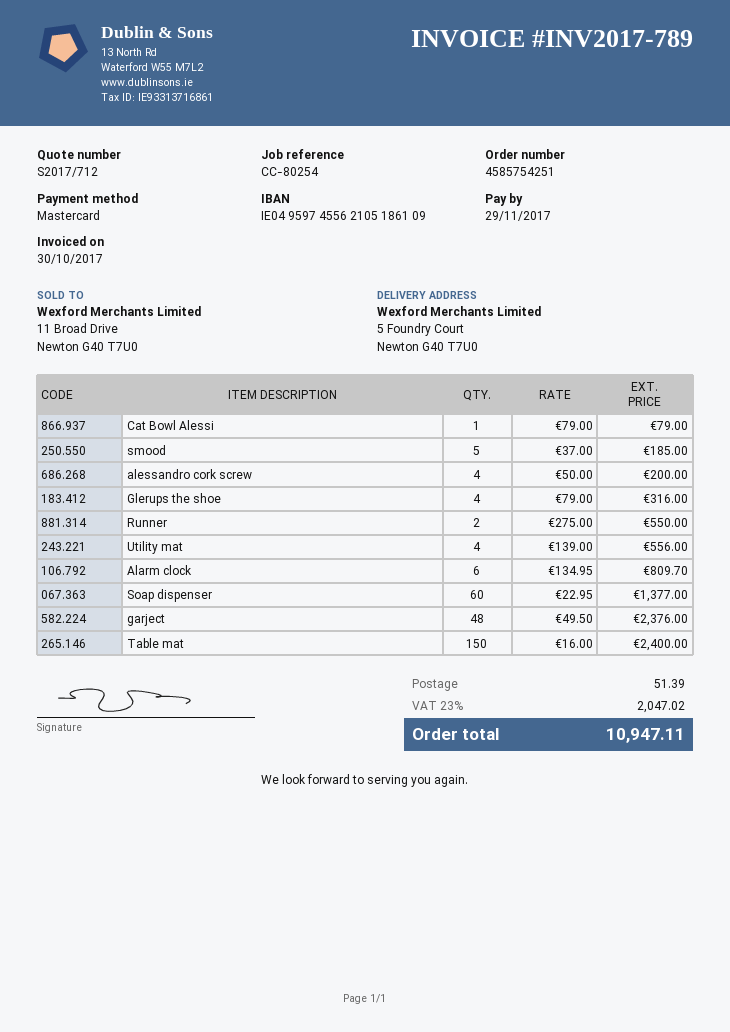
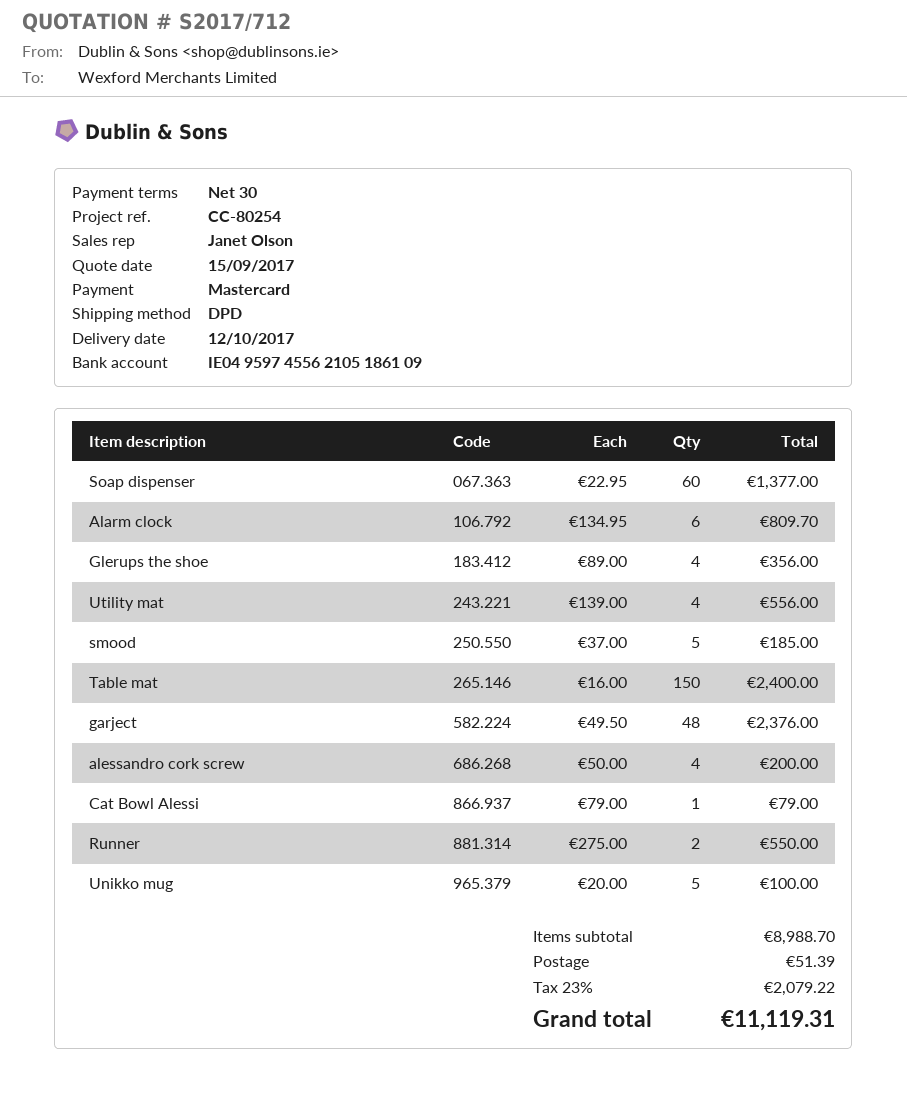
Glerups the shoe: 4 x 79.00 = 316.00 -> 4 x 89.00 = 356.00
Unikko mug: none -> 5 x 20.00 = 100.00
tax: 23% = 2047.02 -> 23% = 2079.22
total: 10947.11 -> 11119.31

